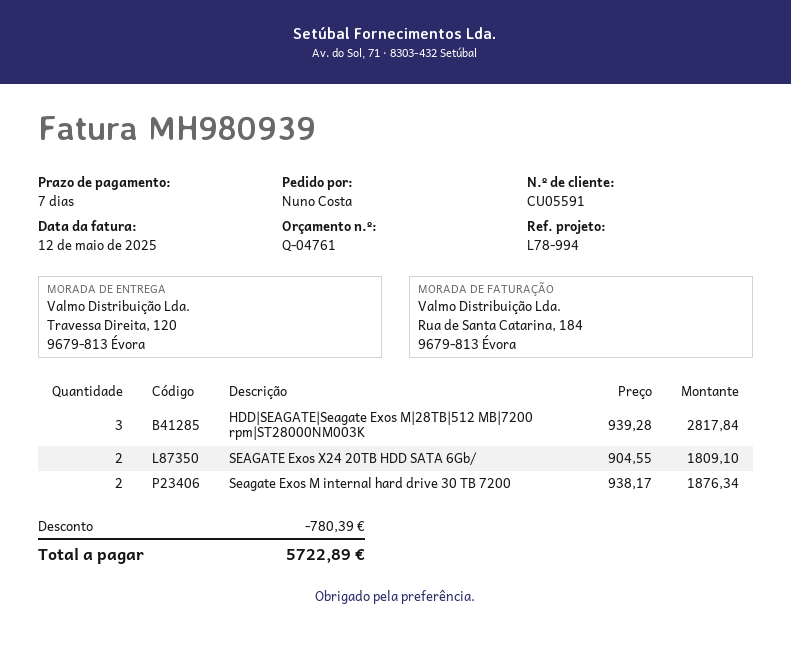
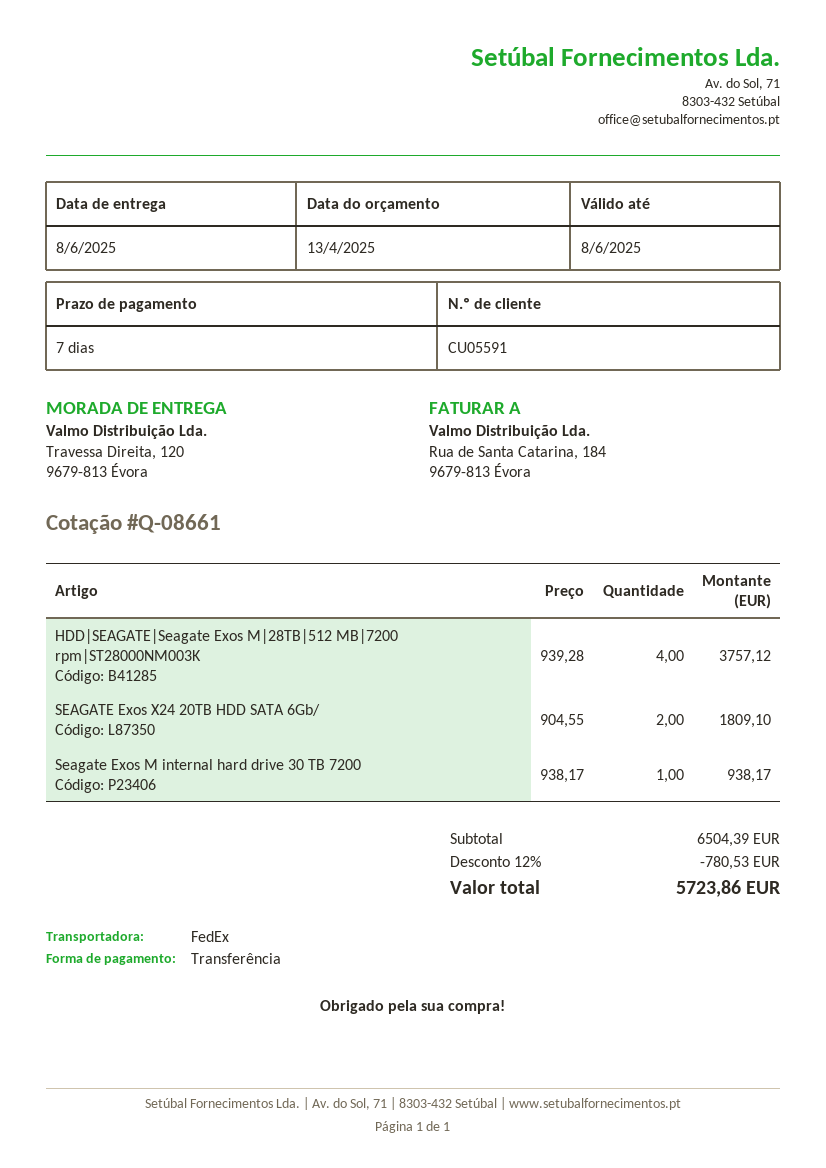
quote number: Q-04761 -> Q-08661
HDD|SEAGATE|Seagate Exos M|28TB|512 MB|7200 rpm|ST28000NM003K: 3 x 939.28 = 2817.84 -> 4 x 939.28 = 3757.12
Seagate Exos M internal hard drive 30 TB 7200: 2 x 938.17 = 1876.34 -> 1 x 938.17 = 938.17
discount: 780.39 -> 780.53
total: 5722.89 -> 5723.86

